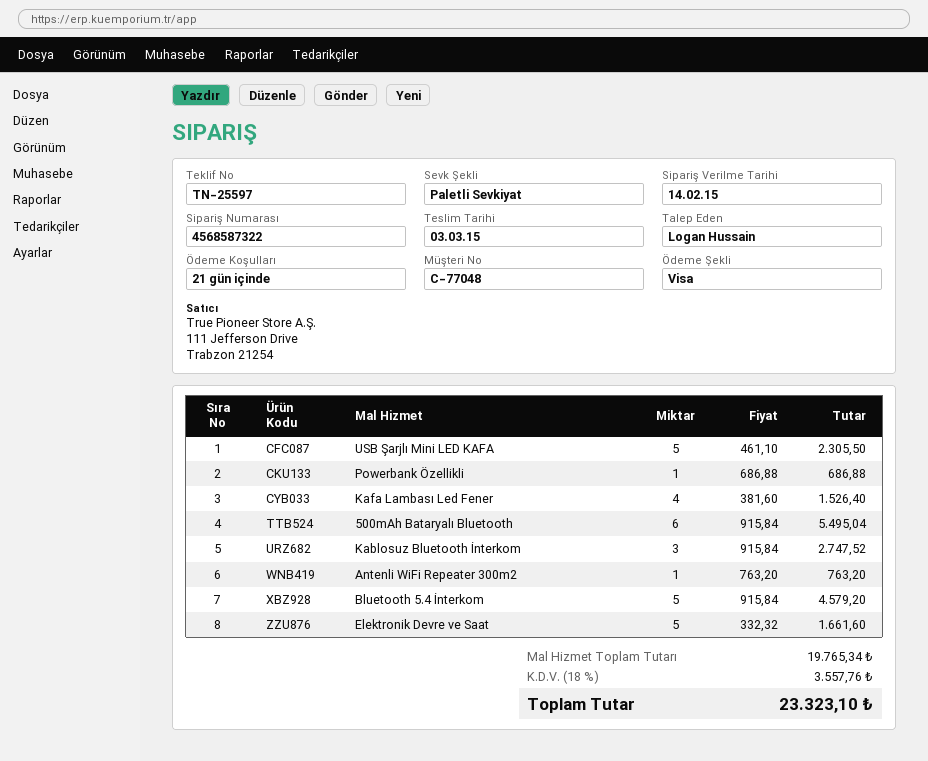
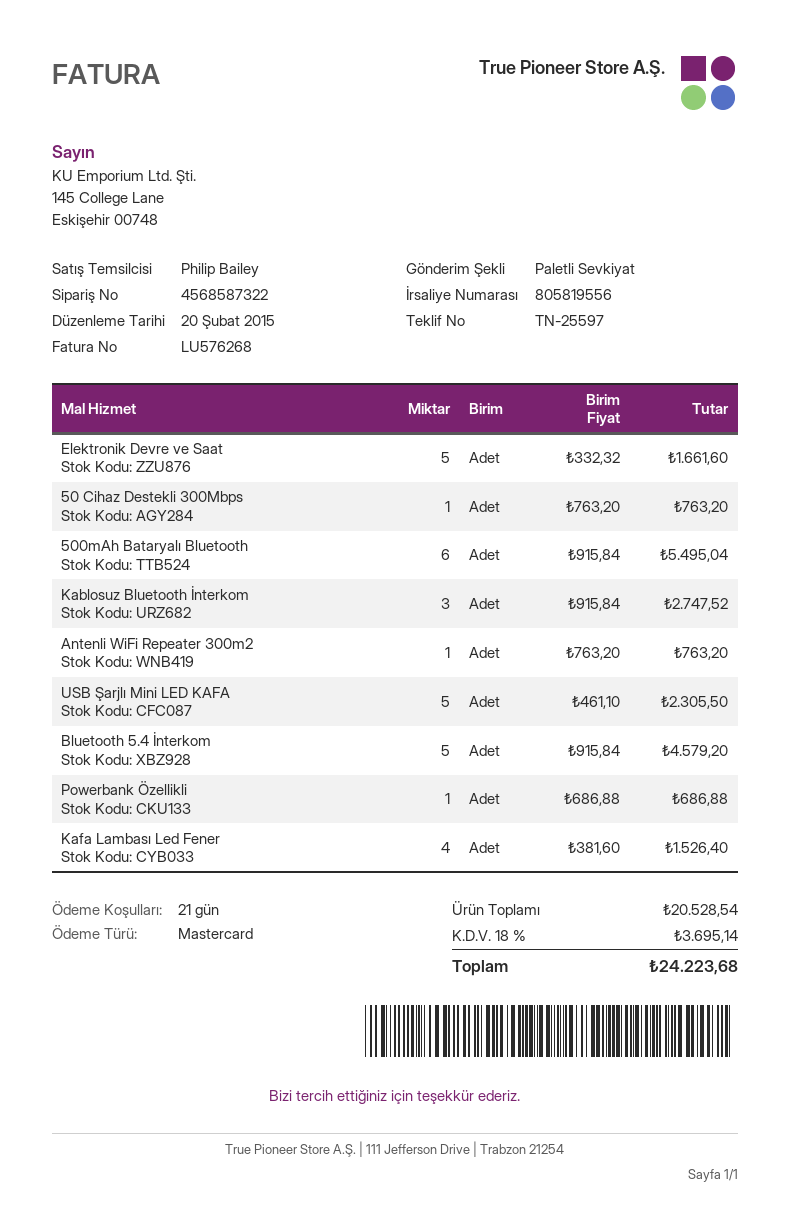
payment method: Visa -> Mastercard
50 Cihaz Destekli 300Mbps: none -> 1 x 763.20 = 763.20
subtotal: 19765.34 -> 20528.54
tax: 18% = 3557.76 -> 18% = 3695.14
total: 23323.10 -> 24223.68

